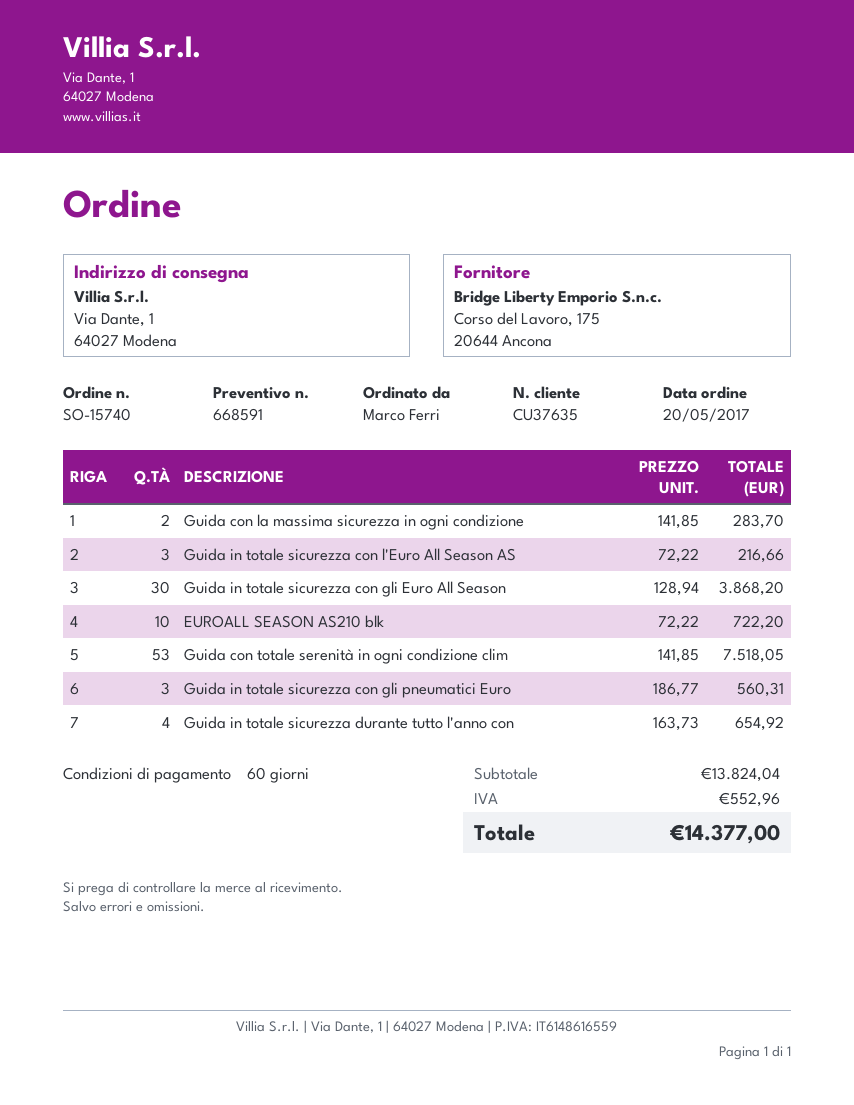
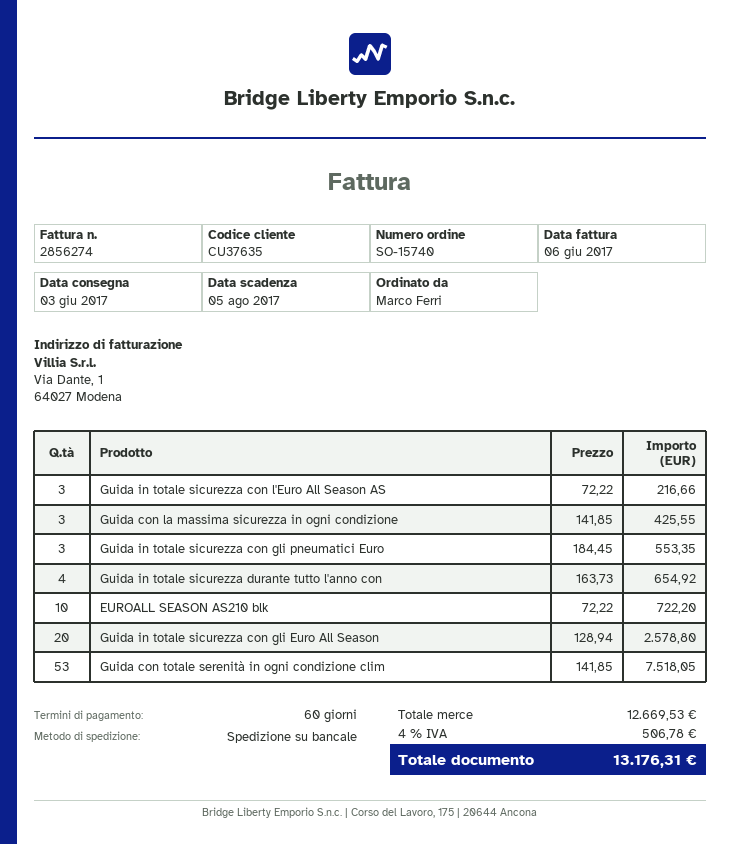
Guida con la massima sicurezza in ogni condizione: 2 x 141.85 = 283.70 -> 3 x 141.85 = 425.55
Guida in totale sicurezza con gli Euro All Season: 30 x 128.94 = 3868.20 -> 20 x 128.94 = 2578.80
Guida in totale sicurezza con gli pneumatici Euro: 3 x 186.77 = 560.31 -> 3 x 184.45 = 553.35
subtotal: 13824.04 -> 12669.53
tax: 552.96 -> 506.78
total: 14377.00 -> 13176.31

